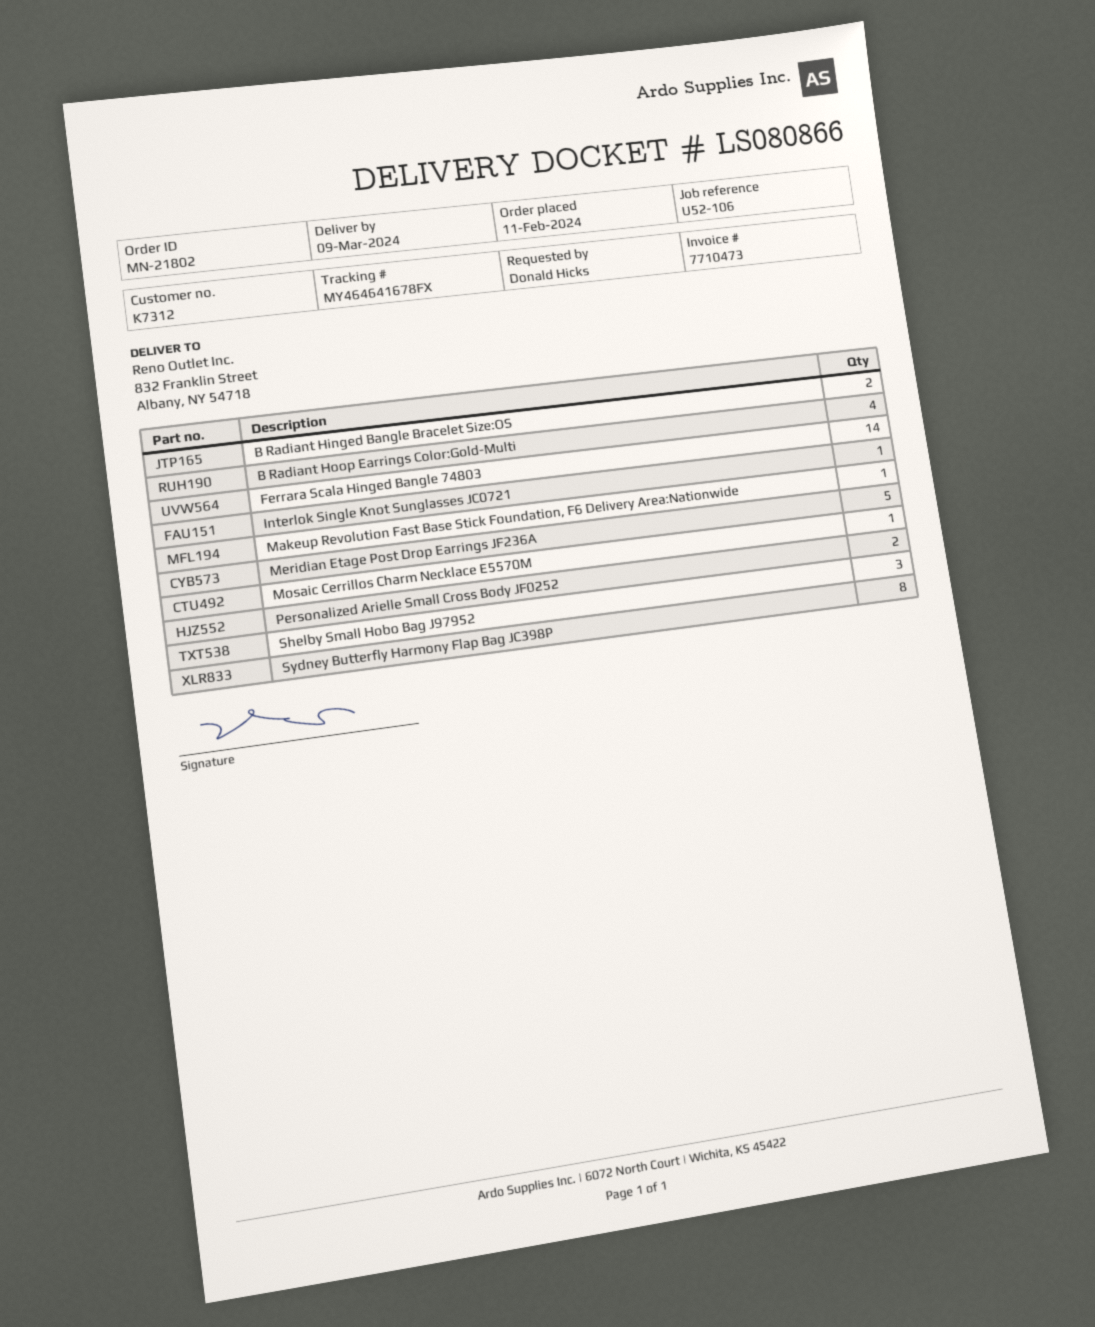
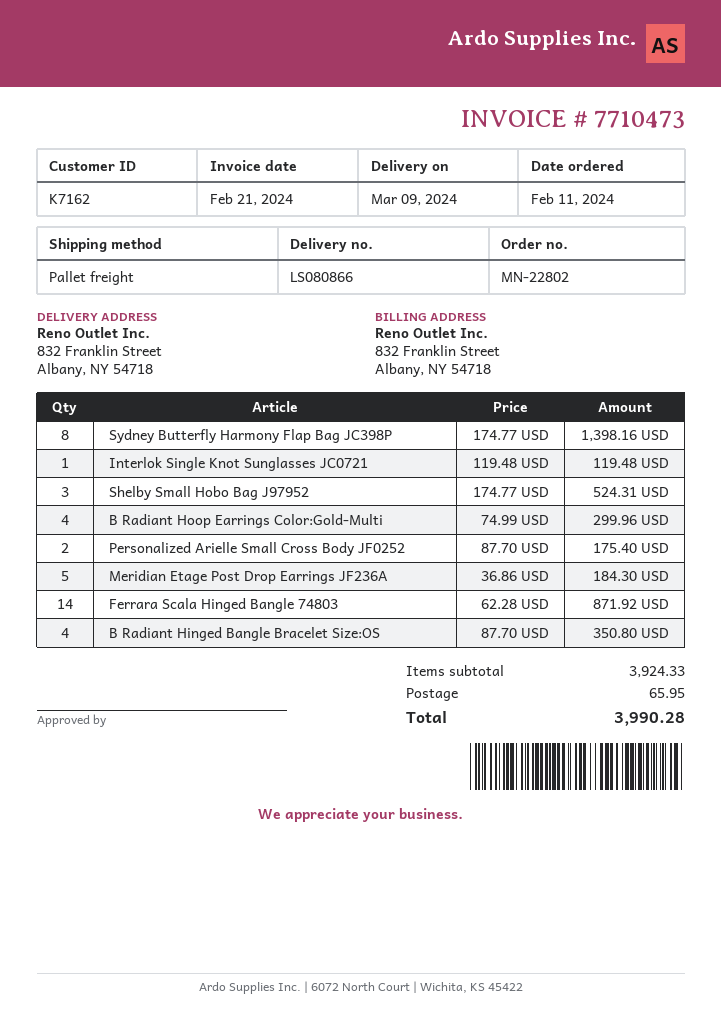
order number: MN-21802 -> MN-22802
customer number: K7312 -> K7162
B Radiant Hinged Bangle Bracelet Size:OS: 2 -> 4
Makeup Revolution Fast Base Stick Foundation, F6 Delivery Area:Nationwide: 1 -> none
Mosaic Cerrillos Charm Necklace E5570M: 1 -> none

